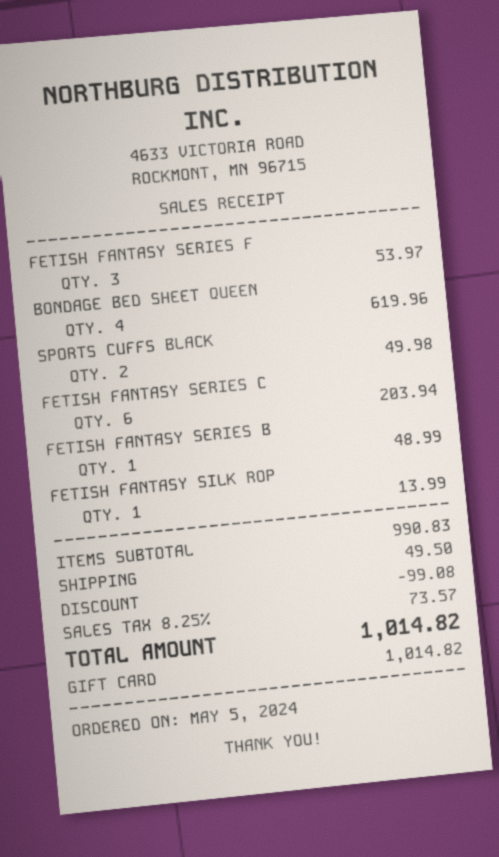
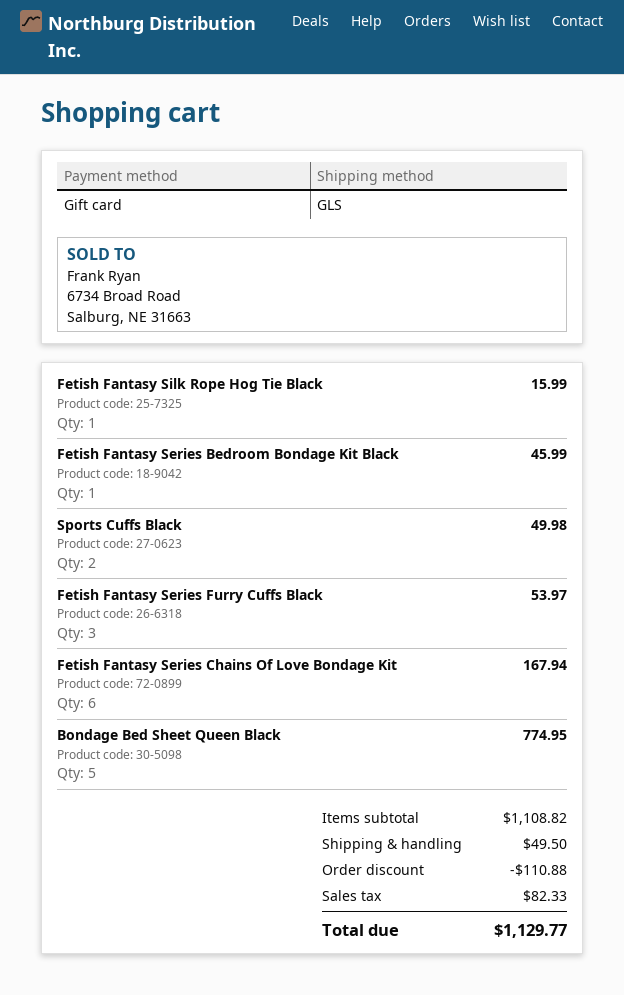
BONDAGE BED SHEET QUEEN: 4 for 619.96 -> 5 for 774.95
FETISH FANTASY SERIES C: 6 for 203.94 -> 6 for 167.94
FETISH FANTASY SERIES B: 1 for 48.99 -> 1 for 45.99
FETISH FANTASY SILK ROP: 1 for 13.99 -> 1 for 15.99
subtotal: 990.83 -> 1108.82
discount: 99.08 -> 110.88
tax: 73.57 -> 82.33
total: 1014.82 -> 1129.77

